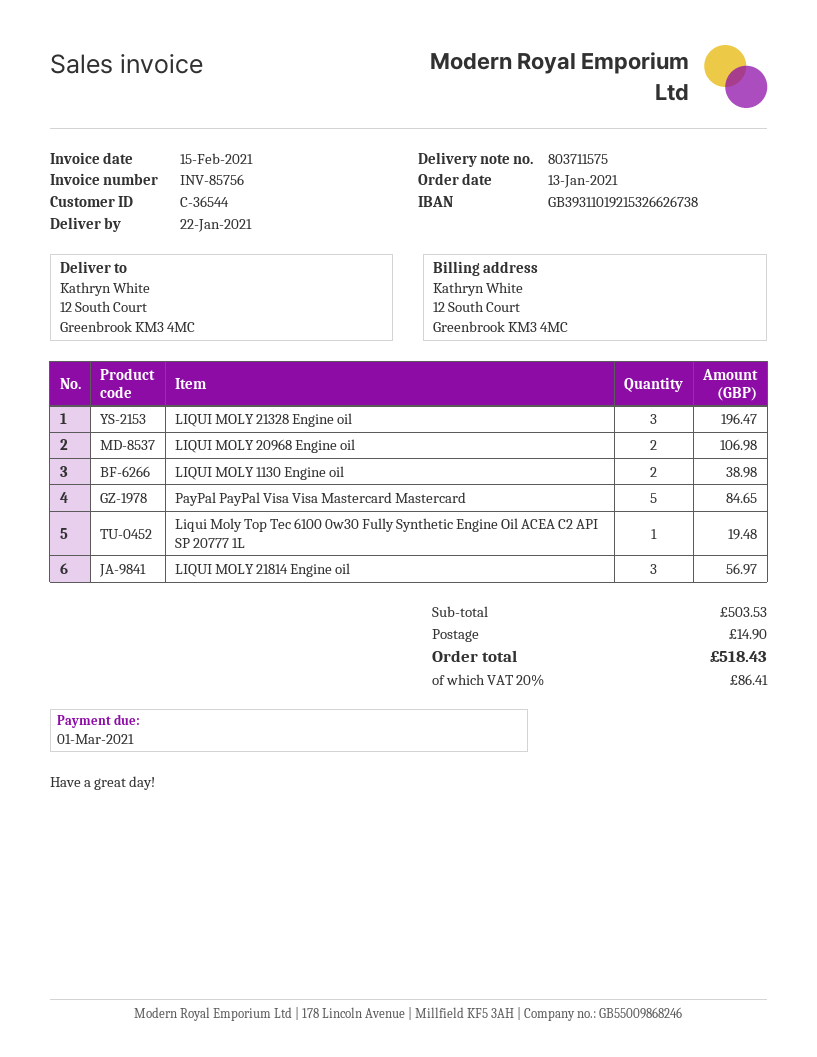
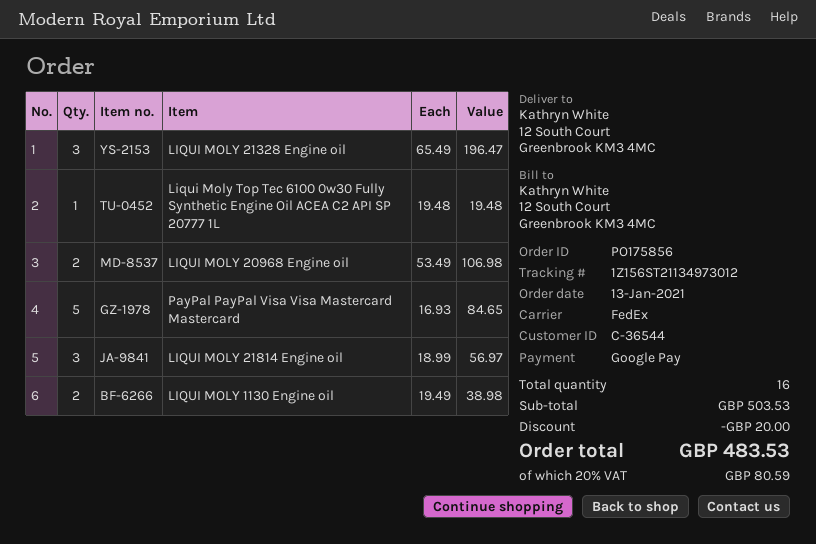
discount: none -> 20.00
shipping: 14.90 -> none
tax: 20% = 86.41 -> 20% = 80.59
total: 518.43 -> 483.53

